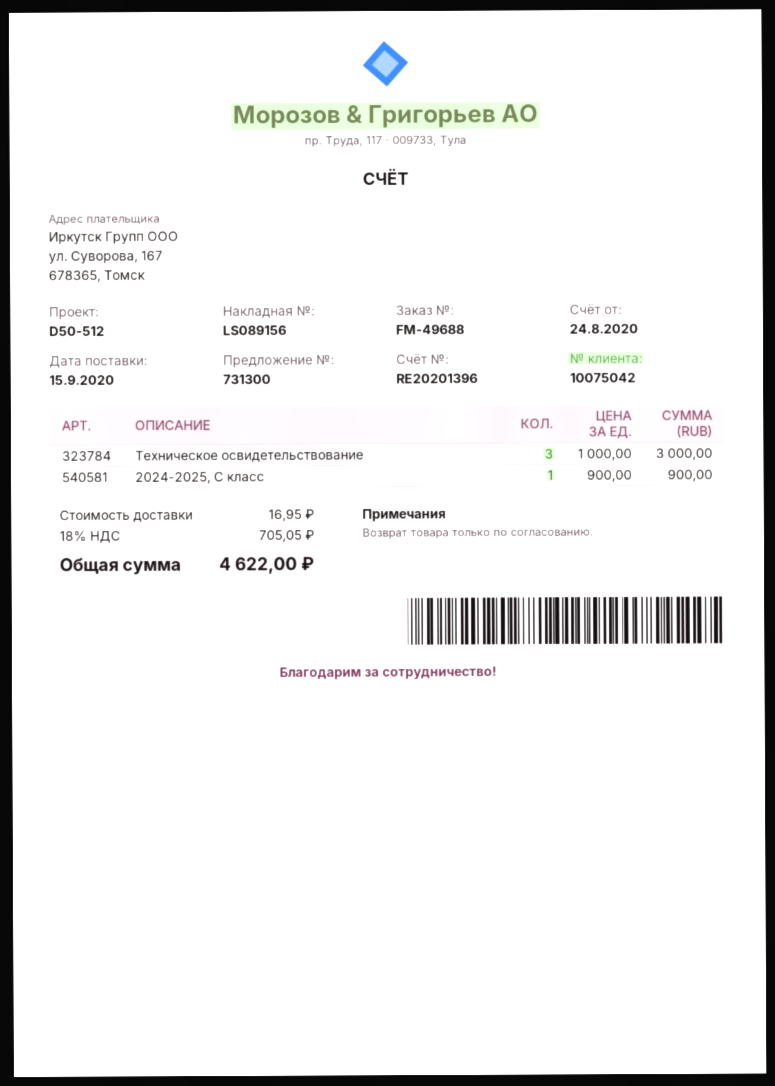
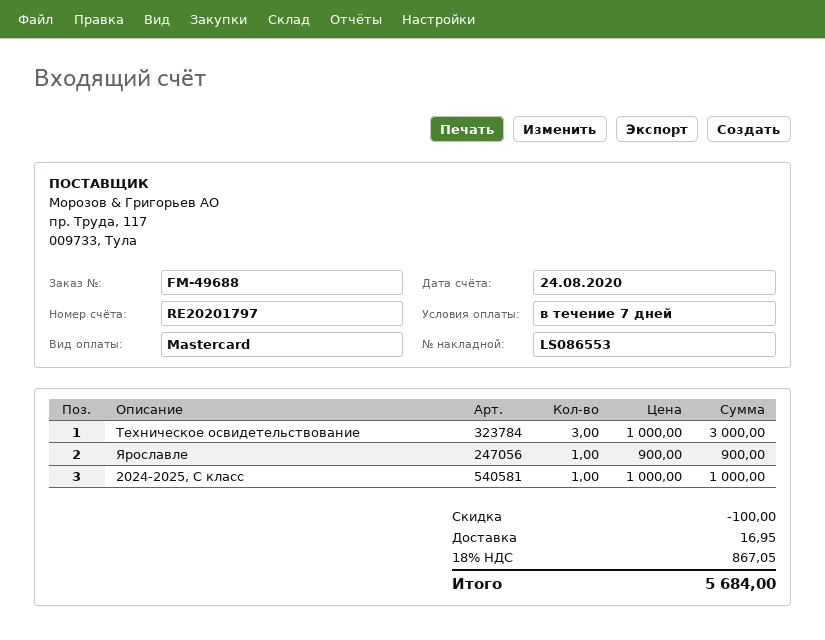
delivery note number: LS089156 -> LS086553
invoice number: RE20201396 -> RE20201797
2024-2025, C класс: 1 x 900.00 = 900.00 -> 1 x 1000.00 = 1000.00
Ярославле: none -> 1 x 900.00 = 900.00
discount: none -> 100.00
tax: 18% = 705.05 -> 18% = 867.05
total: 4622.00 -> 5684.00

